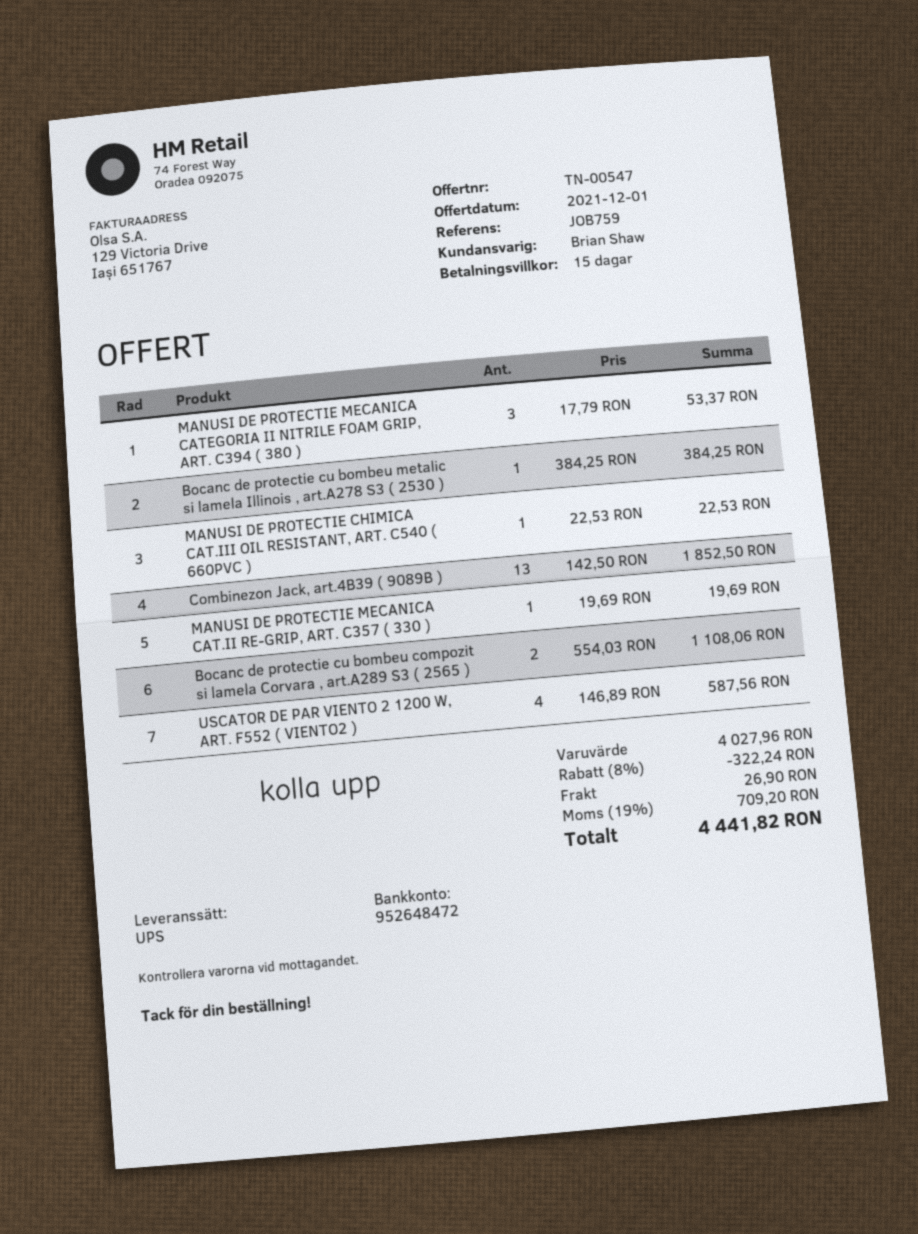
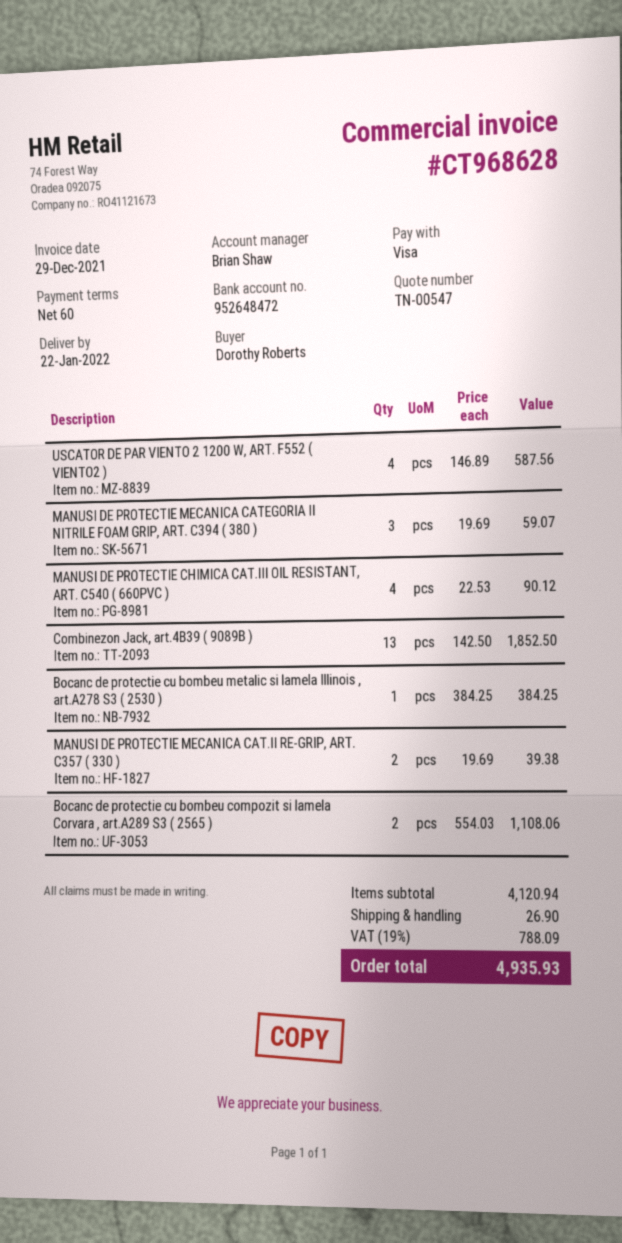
payment terms: 15 days -> 60 days
MANUSI DE PROTECTIE MECANICA CATEGORIA II NITRILE FOAM GRIP, ART. C394 ( 380 ): 3 x 17.79 = 53.37 -> 3 x 19.69 = 59.07
MANUSI DE PROTECTIE CHIMICA CAT.III OIL RESISTANT, ART. C540 ( 660PVC ): 1 x 22.53 = 22.53 -> 4 x 22.53 = 90.12
MANUSI DE PROTECTIE MECANICA CAT.II RE-GRIP, ART. C357 ( 330 ): 1 x 19.69 = 19.69 -> 2 x 19.69 = 39.38
subtotal: 4027.96 -> 4120.94
discount: 8% = 322.24 -> none
tax: 19% = 709.20 -> 19% = 788.09
total: 4441.82 -> 4935.93

